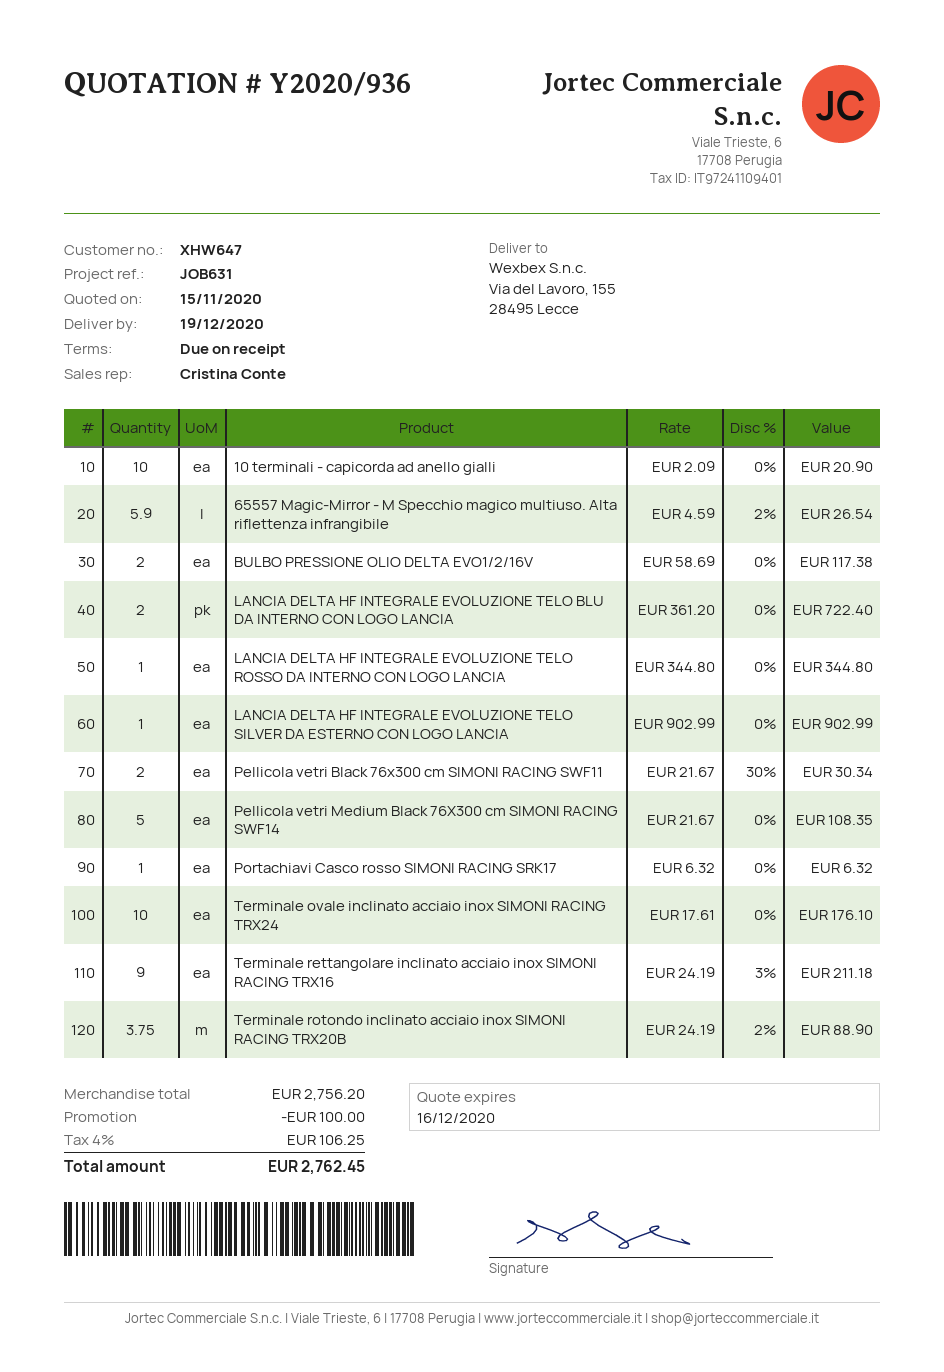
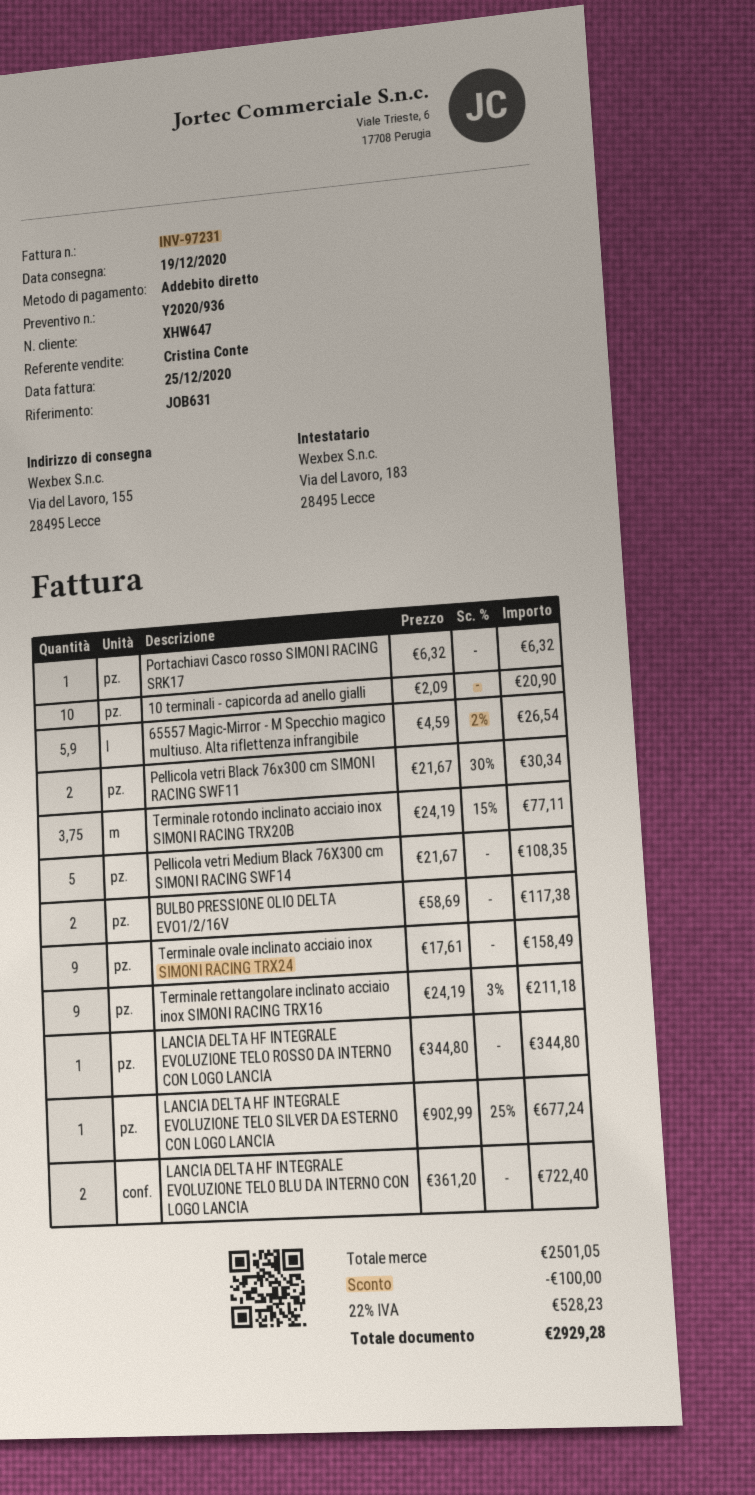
LANCIA DELTA HF INTEGRALE EVOLUZIONE TELO SILVER DA ESTERNO CON LOGO LANCIA: 1 x 902.99 = 902.99 -> 1 x 902.99 - 25% = 677.24
Terminale ovale inclinato acciaio inox SIMONI RACING TRX24: 10 x 17.61 = 176.10 -> 9 x 17.61 = 158.49
Terminale rotondo inclinato acciaio inox SIMONI RACING TRX20B: 3.75 x 24.19 - 2% = 88.90 -> 3.75 x 24.19 - 15% = 77.11
subtotal: 2756.20 -> 2501.05
tax: 4% = 106.25 -> 22% = 528.23
total: 2762.45 -> 2929.28

